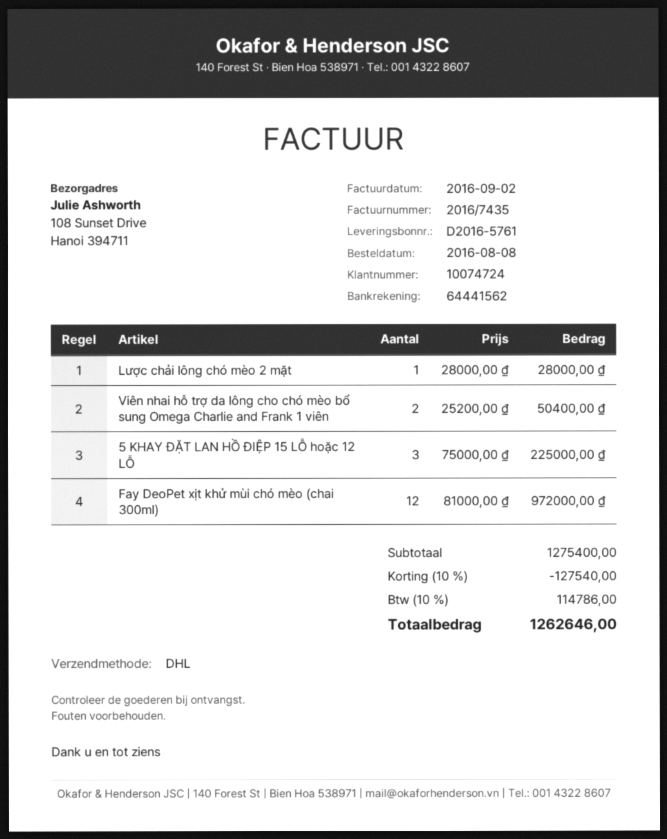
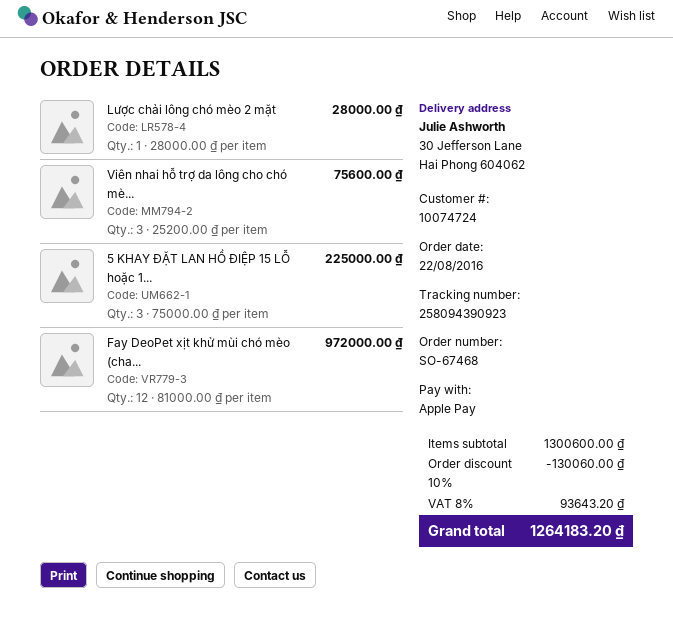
order date: 2016-08-08 -> 2016-08-22
ship to: 108 Sunset Drive, Hanoi 394711 -> 30 Jefferson Lane, Hai Phong 604062
Viên nhai hỗ trợ da lông cho chó mèo bổ sung Omega Charlie and Frank 1 viên: 2 x 25200.00 = 50400.00 -> 3 x 25200.00 = 75600.00
subtotal: 1275400.00 -> 1300600.00
discount: 10% = 127540.00 -> 10% = 130060.00
tax: 10% = 114786.00 -> 8% = 93643.20
total: 1262646.00 -> 1264183.20

